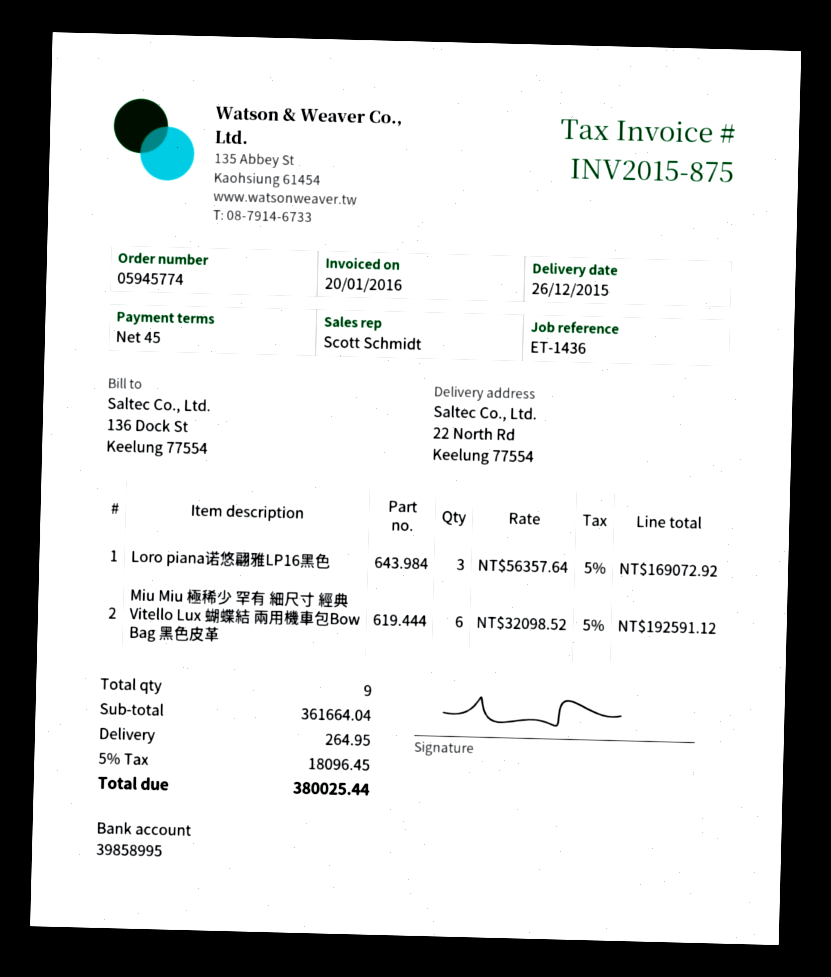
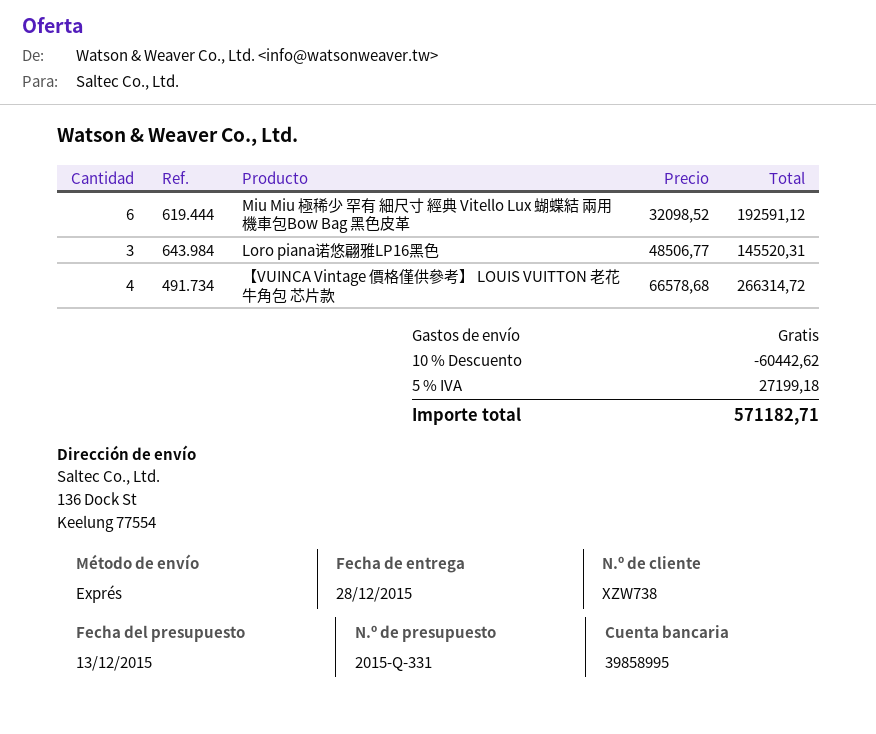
delivery date: 2015-12-26 -> 2015-12-28
ship to: 22 North Rd, Keelung 77554 -> 136 Dock St, Keelung 77554
Loro piana诺悠翩雅LP16黑色: 3 x 56357.64 = 169072.92 -> 3 x 48506.77 = 145520.31
【VUINCA Vintage 價格僅供參考】 LOUIS VUITTON 老花 牛角包 芯片款: none -> 4 x 66578.68 = 266314.72
discount: none -> 10% = 60442.62
shipping: 264.95 -> 0.00
tax: 5% = 18096.45 -> 5% = 27199.18
total: 380025.44 -> 571182.71

